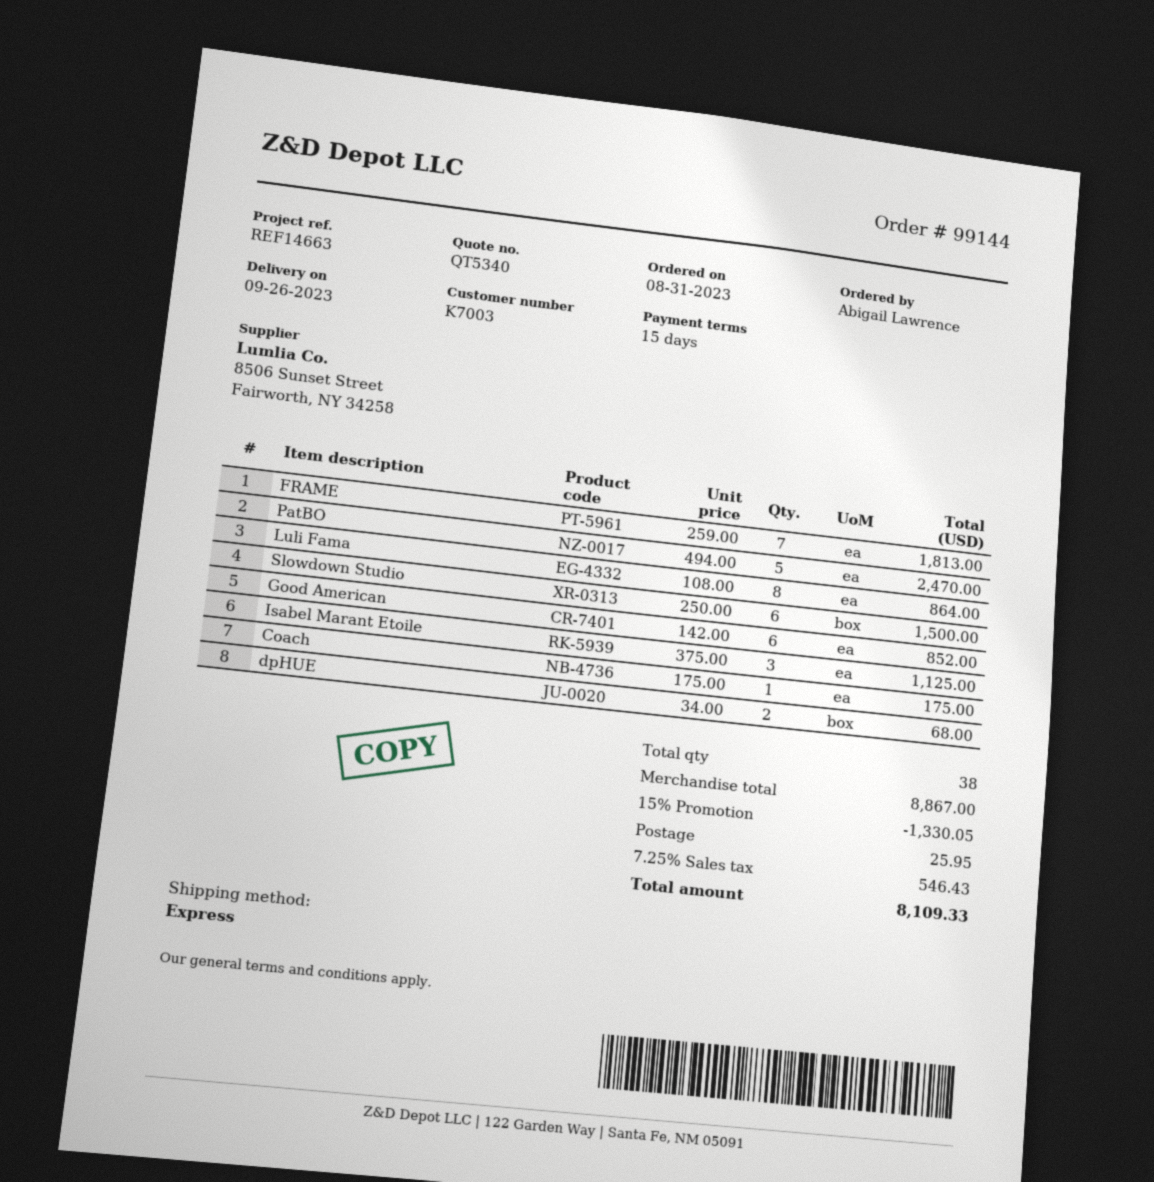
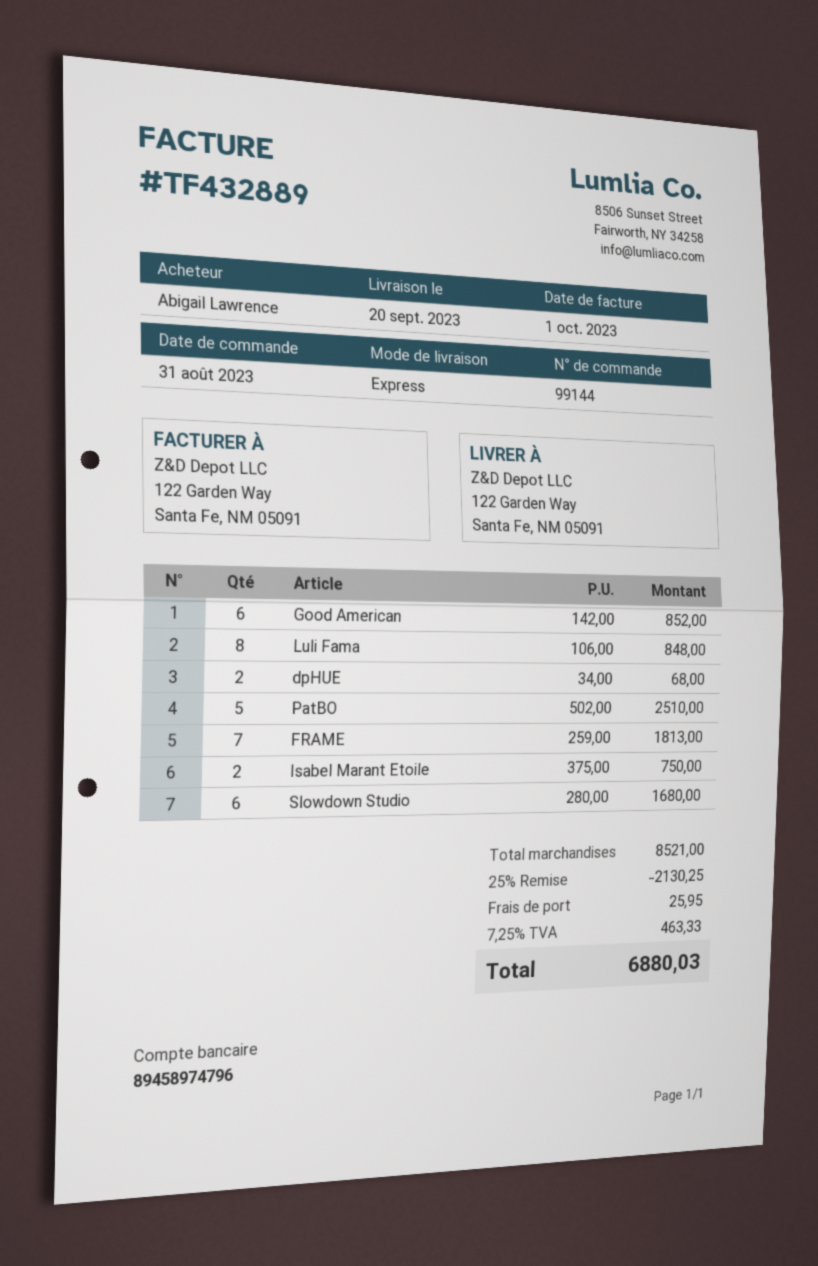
delivery date: 2023-09-26 -> 2023-09-20
PatBO: 5 x 494.00 = 2470.00 -> 5 x 502.00 = 2510.00
Luli Fama: 8 x 108.00 = 864.00 -> 8 x 106.00 = 848.00
Slowdown Studio: 6 x 250.00 = 1500.00 -> 6 x 280.00 = 1680.00
Isabel Marant Etoile: 3 x 375.00 = 1125.00 -> 2 x 375.00 = 750.00
Coach: 1 x 175.00 = 175.00 -> none
subtotal: 8867.00 -> 8521.00
discount: 15% = 1330.05 -> 25% = 2130.25
tax: 7.25% = 546.43 -> 7.25% = 463.33
total: 8109.33 -> 6880.03

